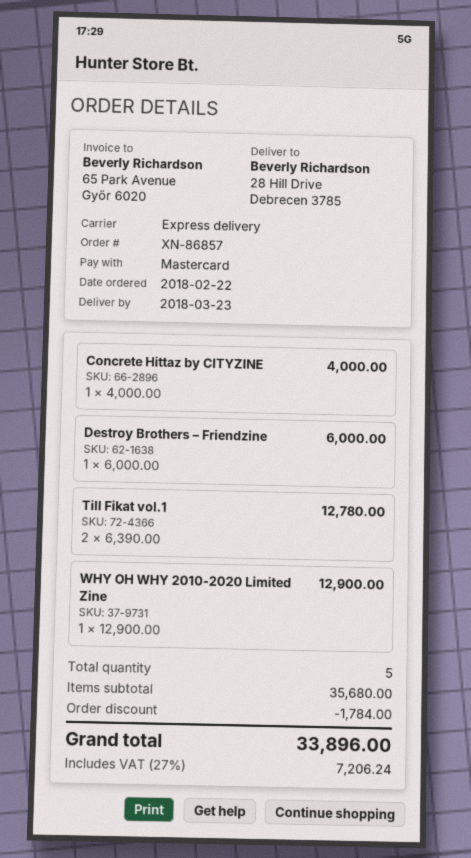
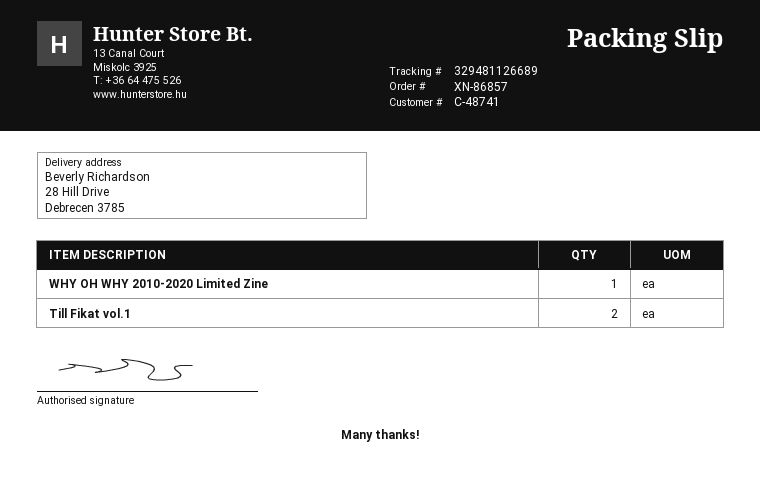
Concrete Hittaz by CITYZINE: 1 -> none
Destroy Brothers – Friendzine: 1 -> none

